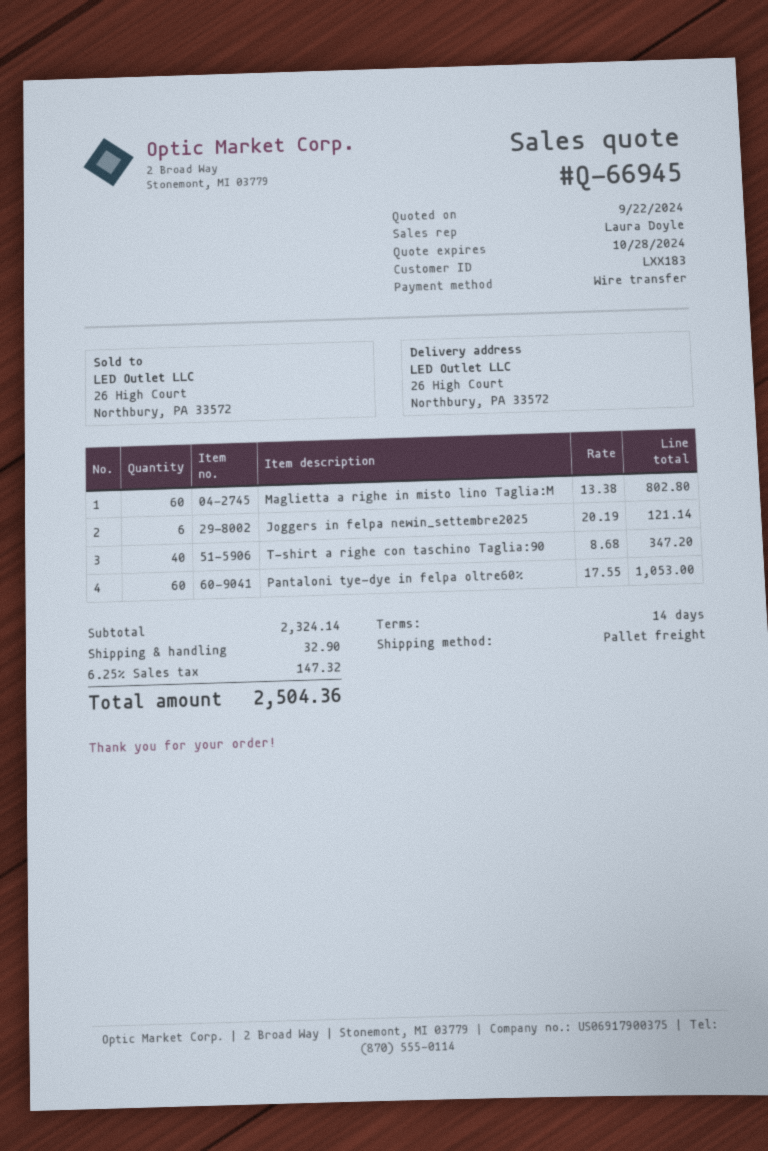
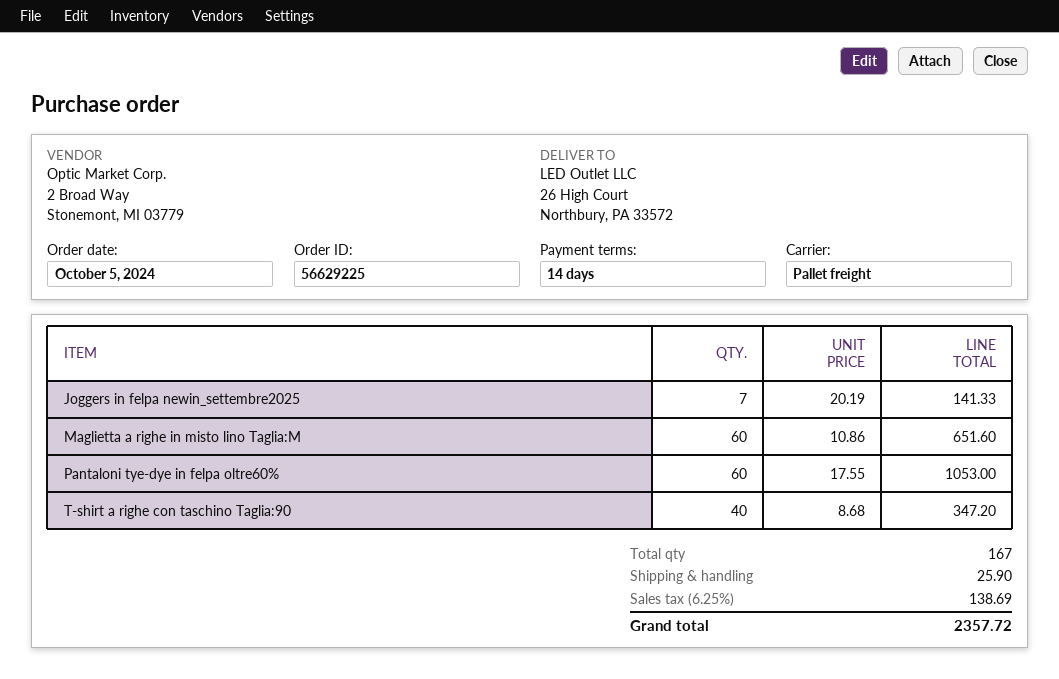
Maglietta a righe in misto lino Taglia:M: 60 x 13.38 = 802.80 -> 60 x 10.86 = 651.60
Joggers in felpa newin_settembre2025: 6 x 20.19 = 121.14 -> 7 x 20.19 = 141.33
shipping: 32.90 -> 25.90
tax: 6.25% = 147.32 -> 6.25% = 138.69
total: 2504.36 -> 2357.72

